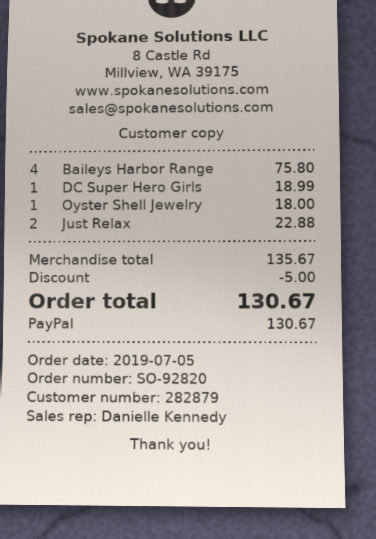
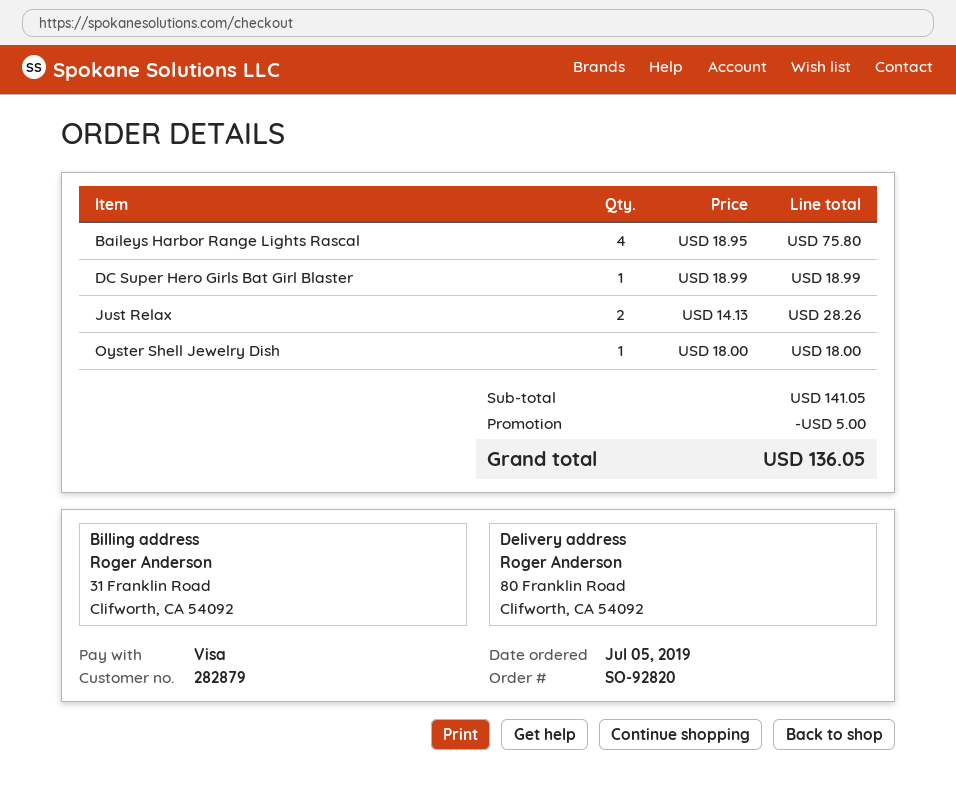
payment method: PayPal -> Visa
Just Relax: 2 for 22.88 -> 2 for 28.26
subtotal: 135.67 -> 141.05
total: 130.67 -> 136.05

